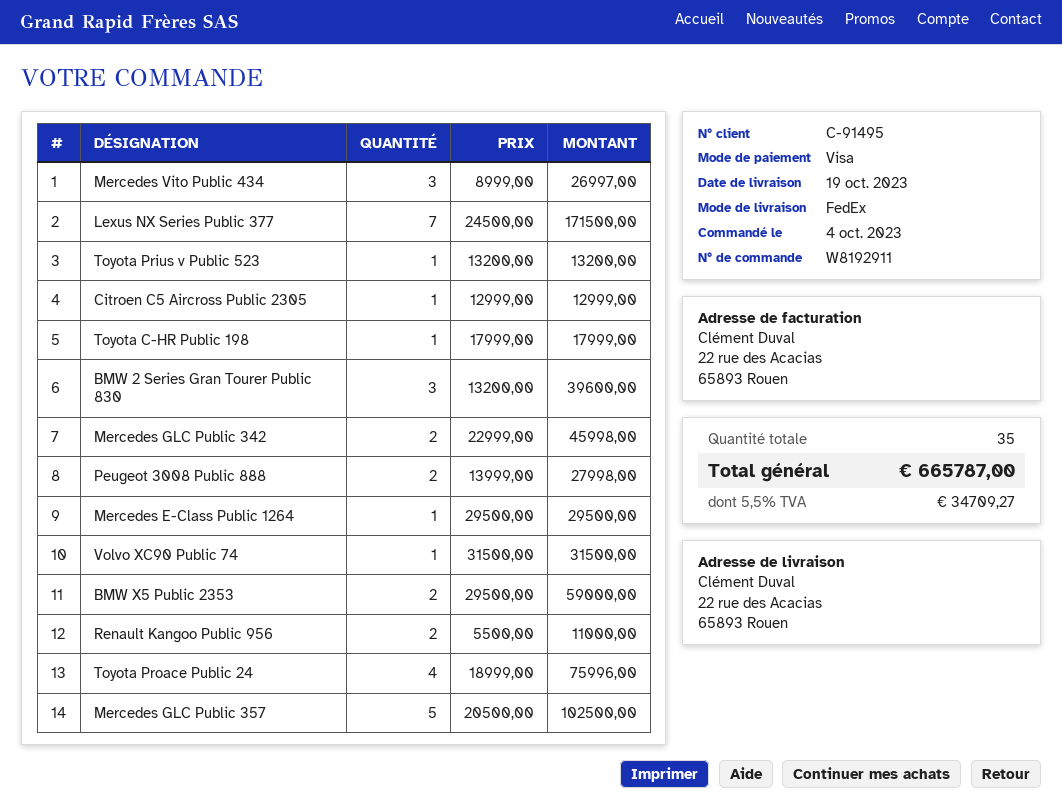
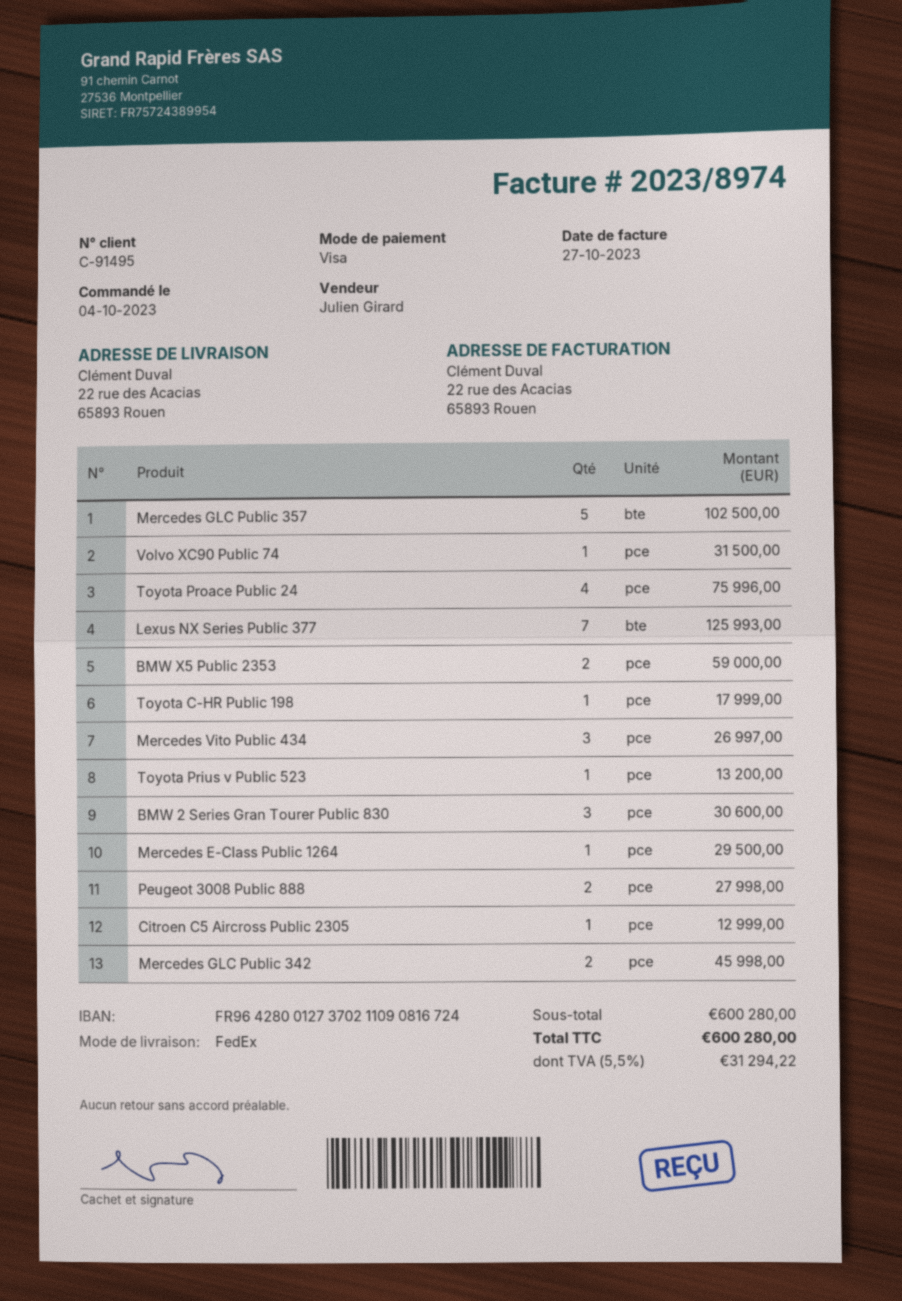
Lexus NX Series Public 377: 7 for 171500.00 -> 7 for 125993.00
BMW 2 Series Gran Tourer Public 830: 3 for 39600.00 -> 3 for 30600.00
Renault Kangoo Public 956: 2 for 11000.00 -> none
tax: 5.5% = 34709.27 -> 5.5% = 31294.22
total: 665787.00 -> 600280.00

